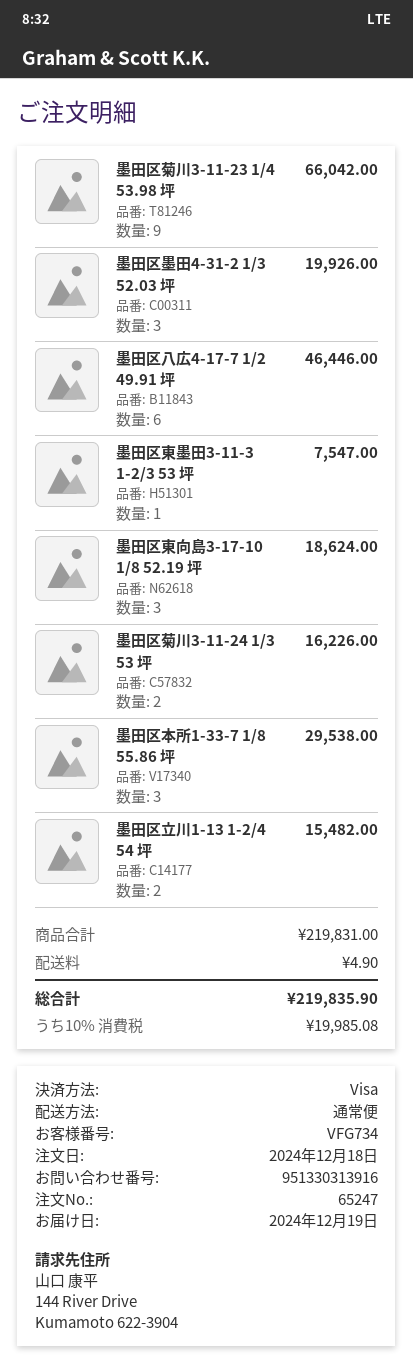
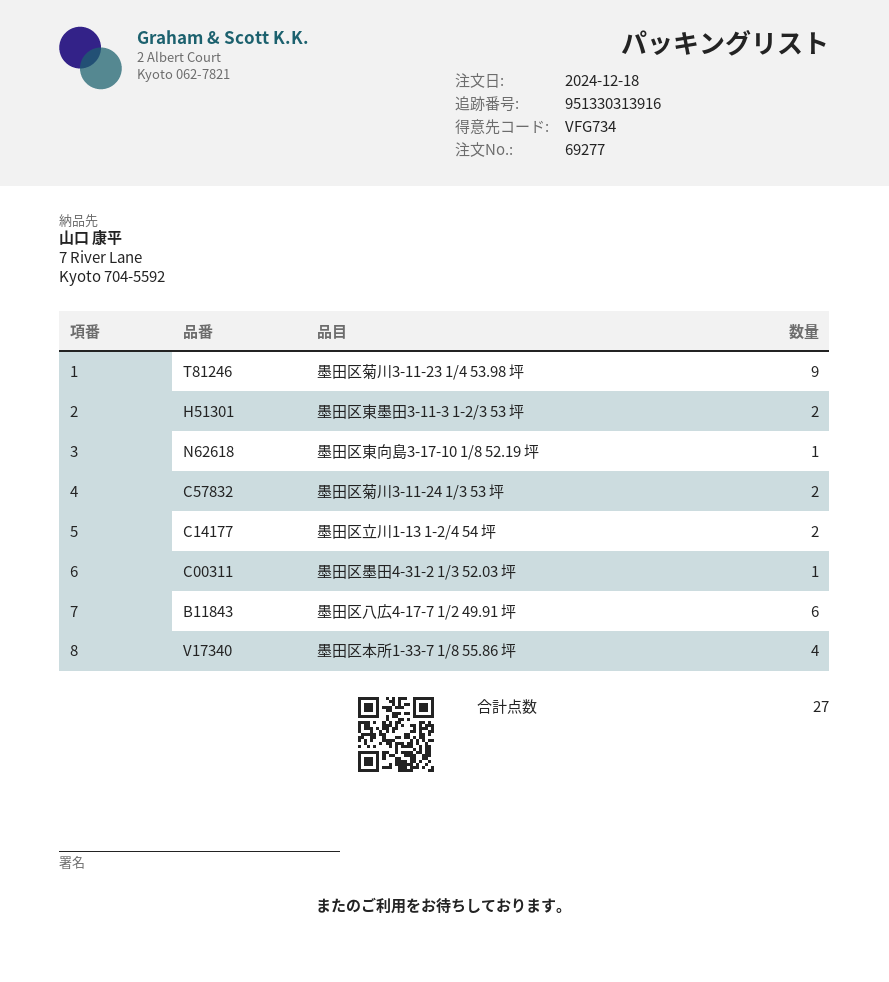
order number: 65247 -> 69277
墨田区墨田4-31-2 1/3 52.03 坪: 3 -> 1
墨田区東墨田3-11-3 1-2/3 53 坪: 1 -> 2
墨田区東向島3-17-10 1/8 52.19 坪: 3 -> 1
墨田区本所1-33-7 1/8 55.86 坪: 3 -> 4

